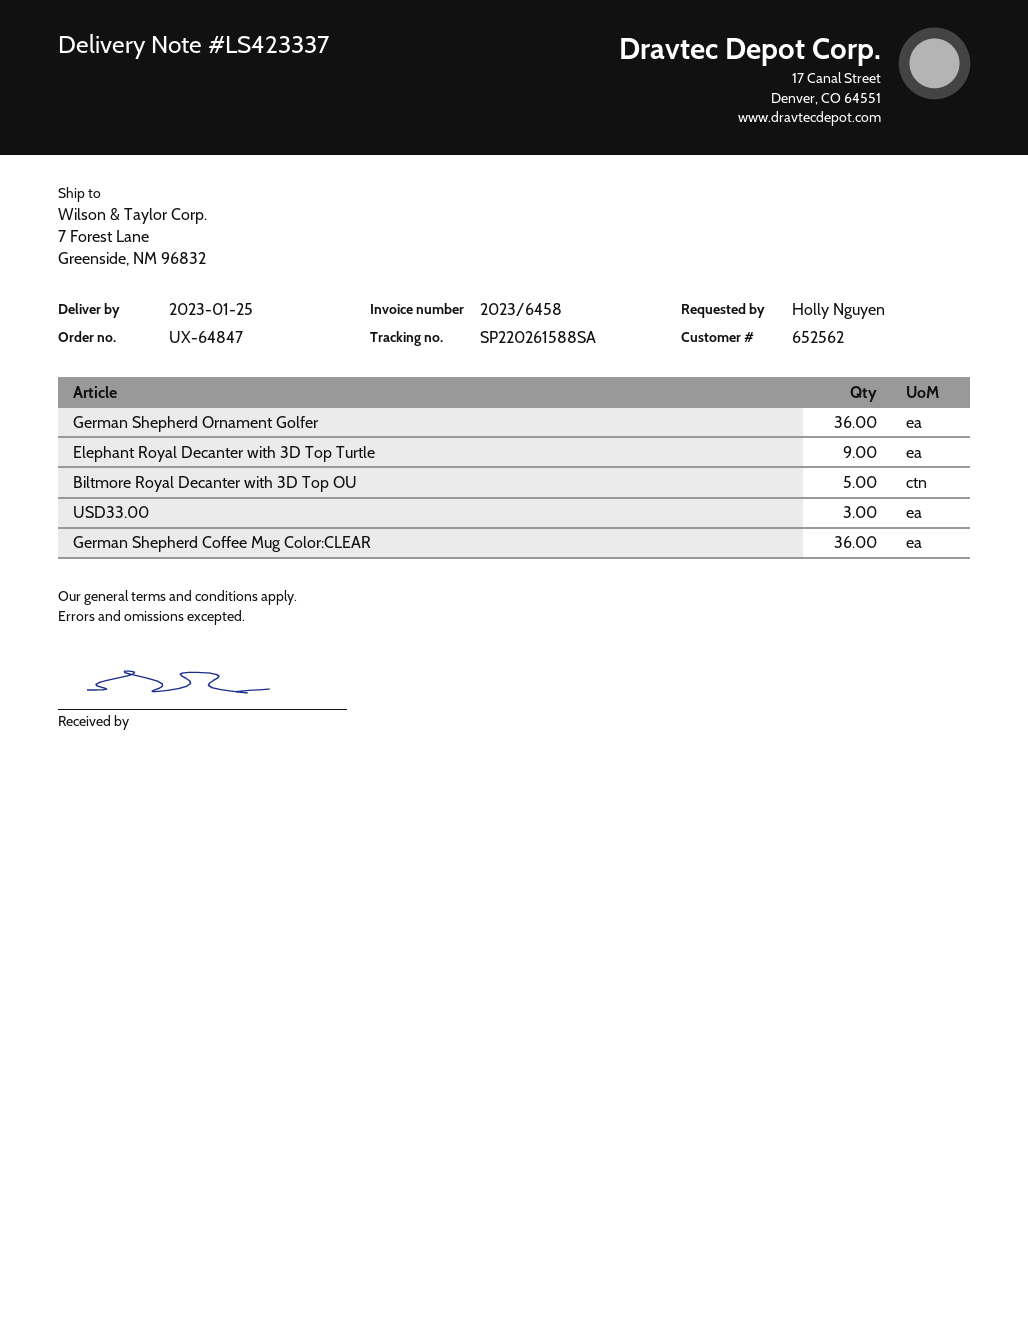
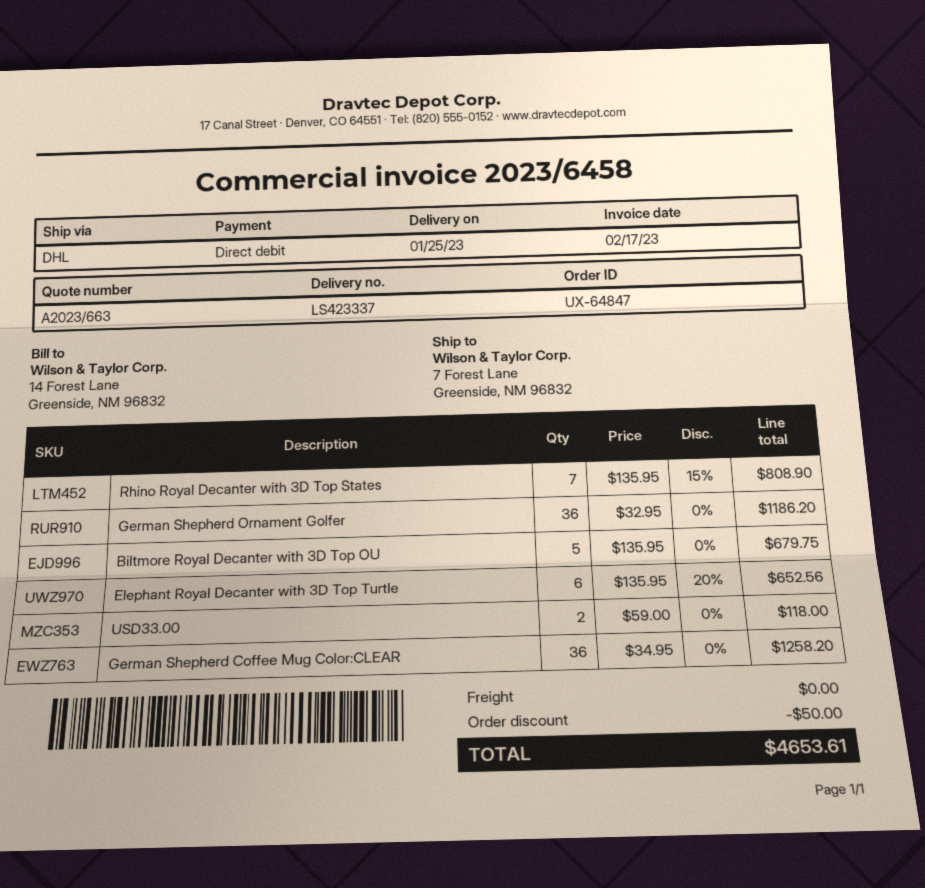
Elephant Royal Decanter with 3D Top Turtle: 9 -> 6
USD33.00: 3 -> 2
Rhino Royal Decanter with 3D Top States: none -> 7

